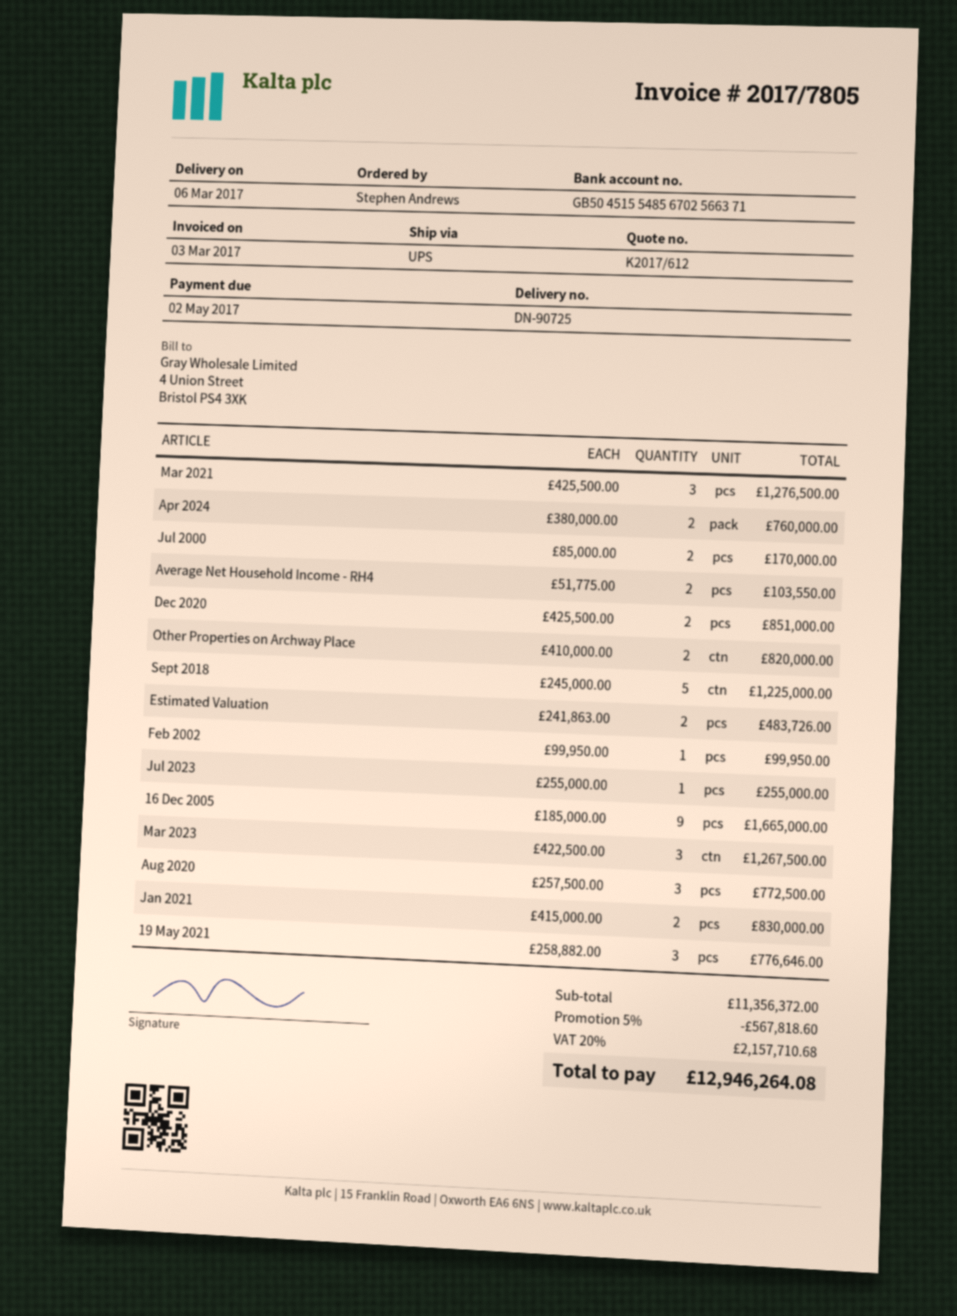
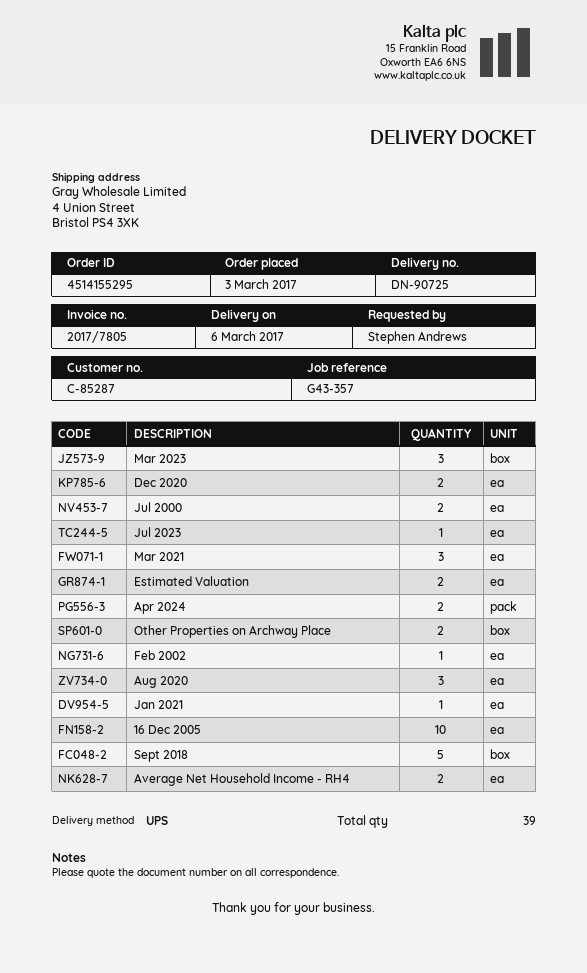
16 Dec 2005: 9 -> 10
Jan 2021: 2 -> 1
19 May 2021: 3 -> none

